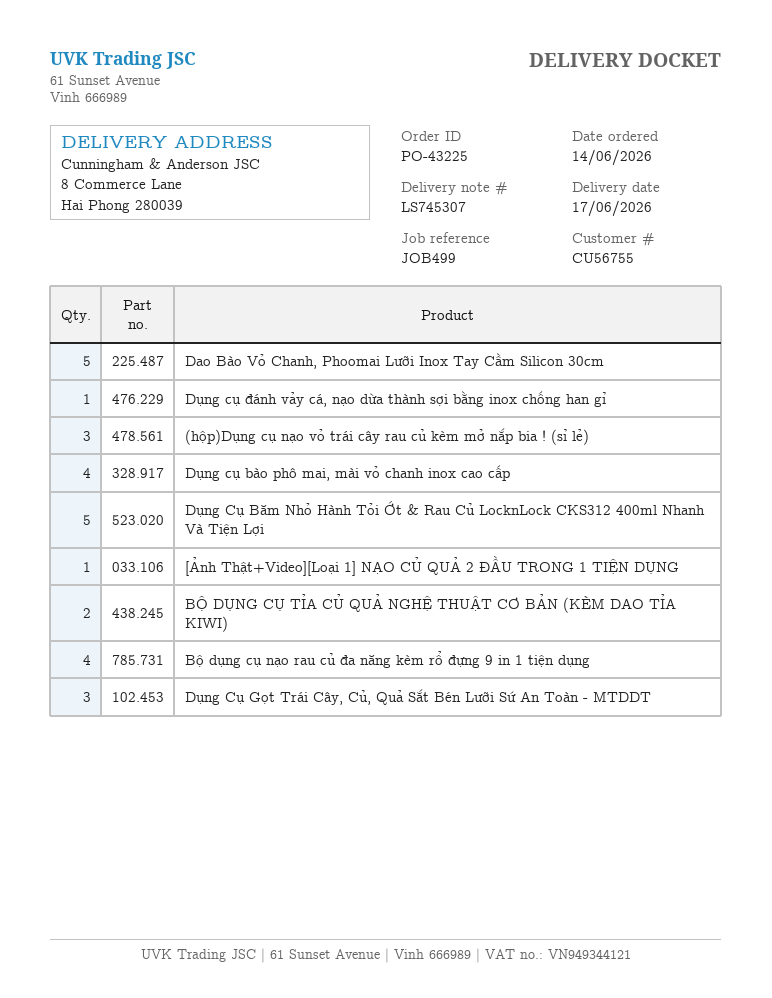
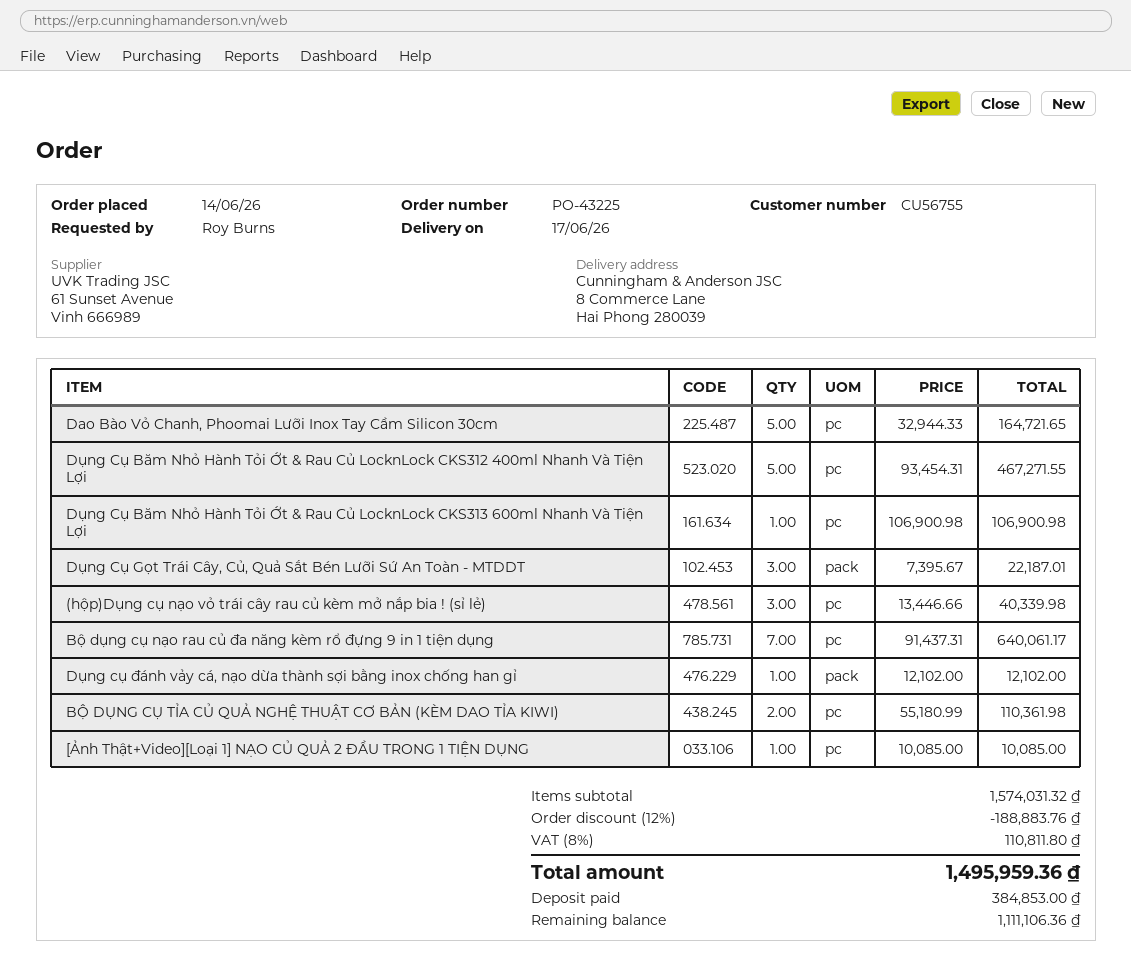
Dụng cụ bào phô mai, mài vỏ chanh inox cao cấp: 4 -> none
Bộ dụng cụ nạo rau củ đa năng kèm rổ đựng 9 in 1 tiện dụng: 4 -> 7
Dụng Cụ Băm Nhỏ Hành Tỏi Ớt & Rau Củ LocknLock CKS313 600ml Nhanh Và Tiện Lợi: none -> 1

